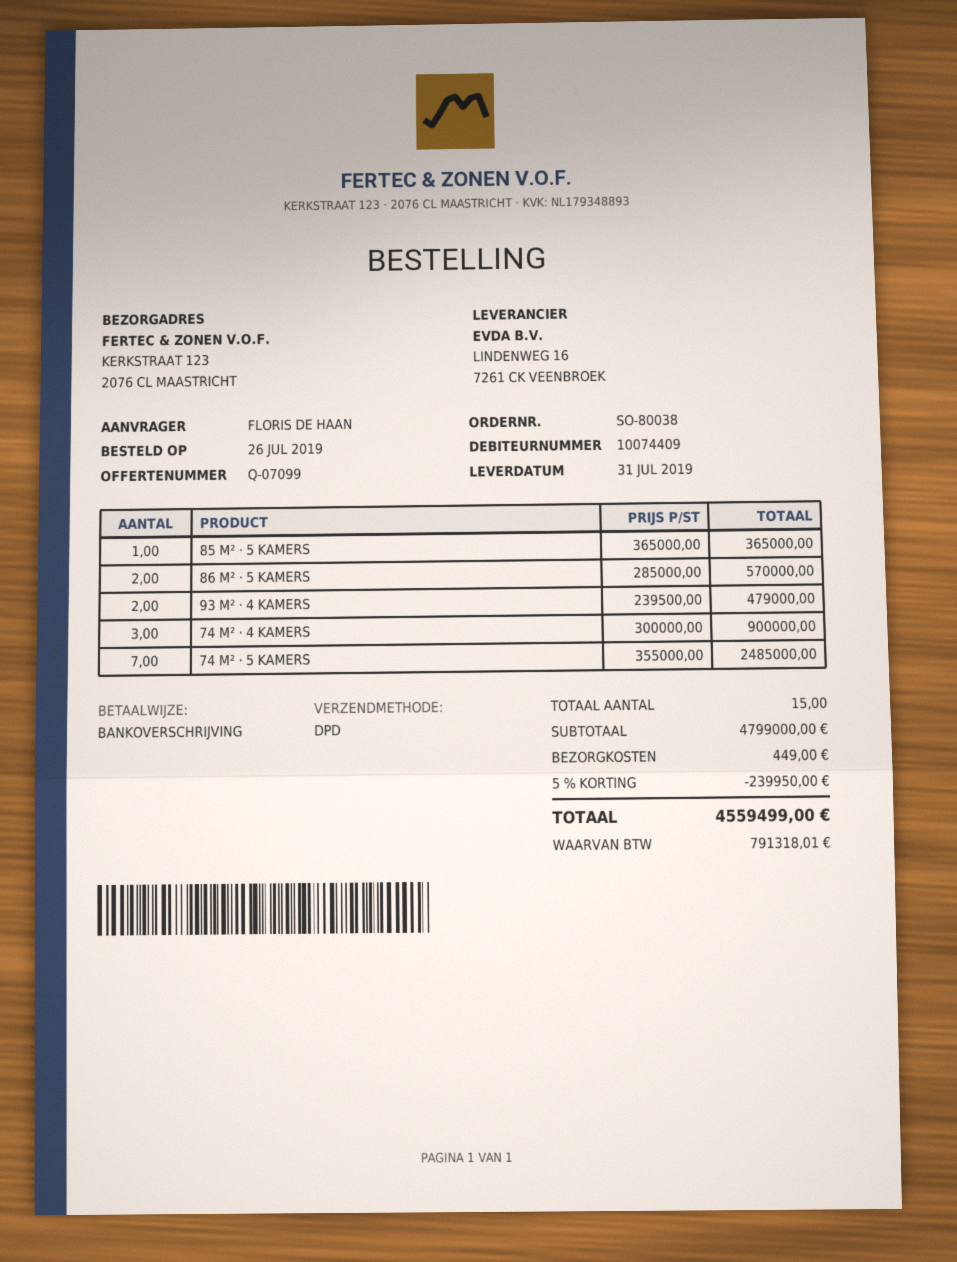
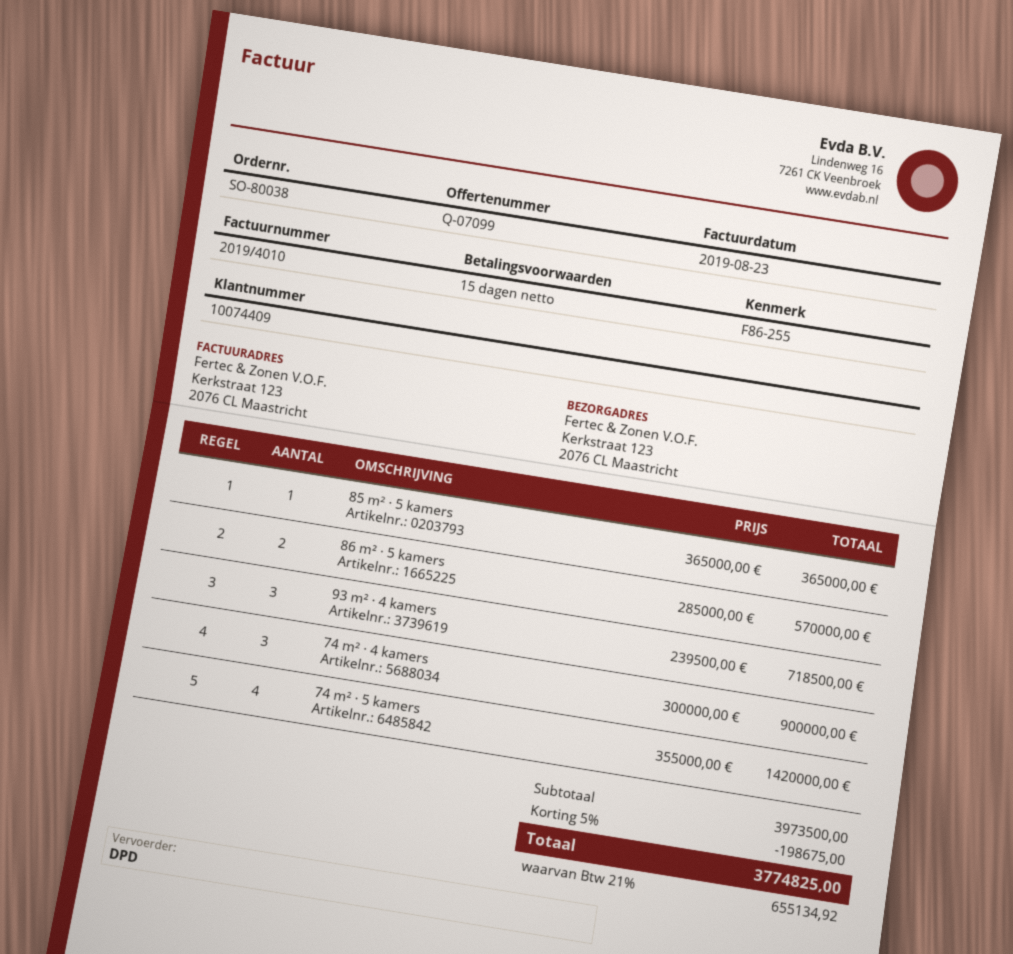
93 M² · 4 KAMERS: 2 x 239500.00 = 479000.00 -> 3 x 239500.00 = 718500.00
74 M² · 5 KAMERS: 7 x 355000.00 = 2485000.00 -> 4 x 355000.00 = 1420000.00
subtotal: 4799000.00 -> 3973500.00
discount: 5% = 239950.00 -> 5% = 198675.00
shipping: 449.00 -> none
tax: 791318.01 -> 655134.92
total: 4559499.00 -> 3774825.00

